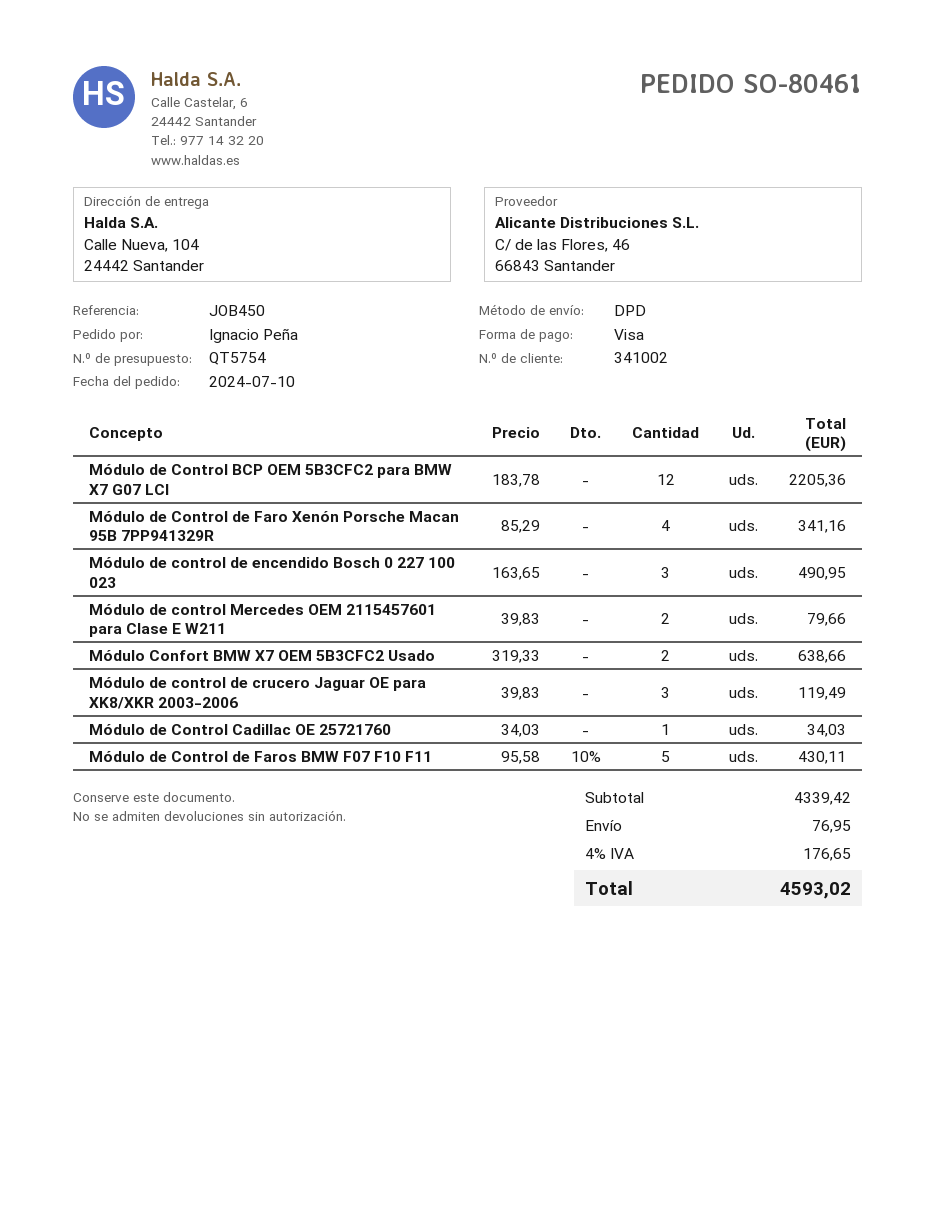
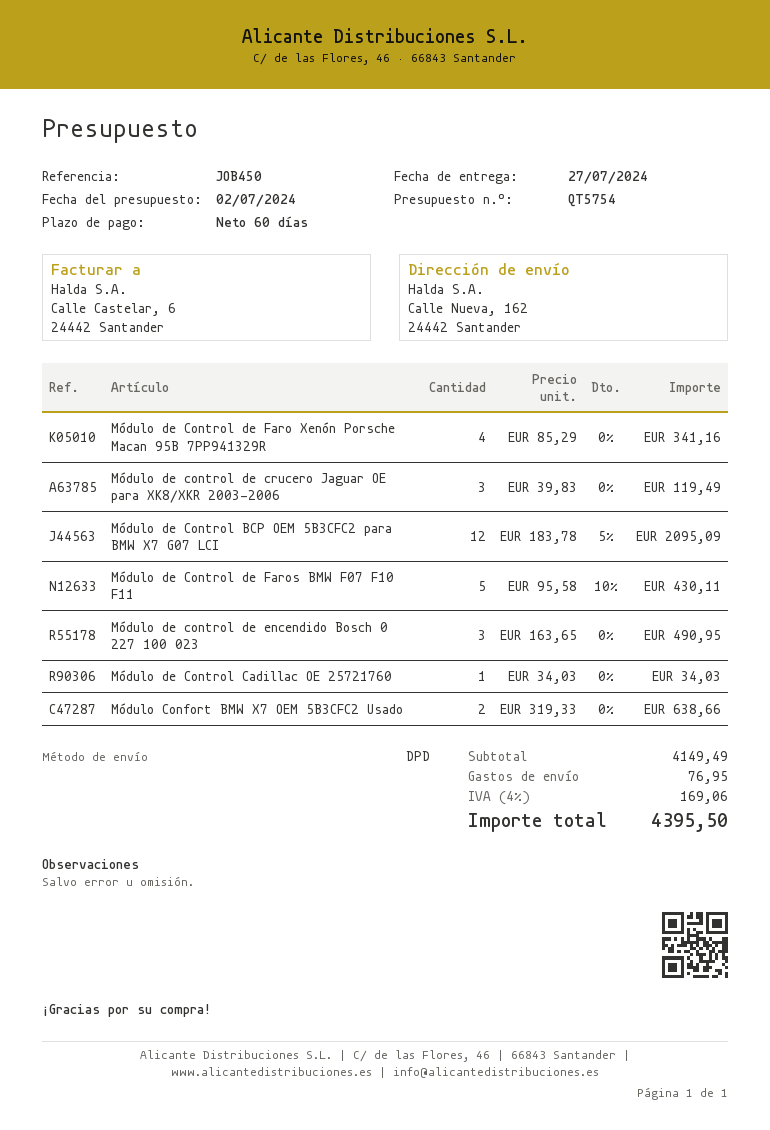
ship to: Calle Nueva, 104, 24442 Santander -> Calle Nueva, 162, 24442 Santander
Módulo de Control BCP OEM 5B3CFC2 para BMW X7 G07 LCI: 12 x 183.78 = 2205.36 -> 12 x 183.78 - 5% = 2095.09
Módulo de control Mercedes OEM 2115457601 para Clase E W211: 2 x 39.83 = 79.66 -> none
subtotal: 4339.42 -> 4149.49
tax: 4% = 176.65 -> 4% = 169.06
total: 4593.02 -> 4395.50

